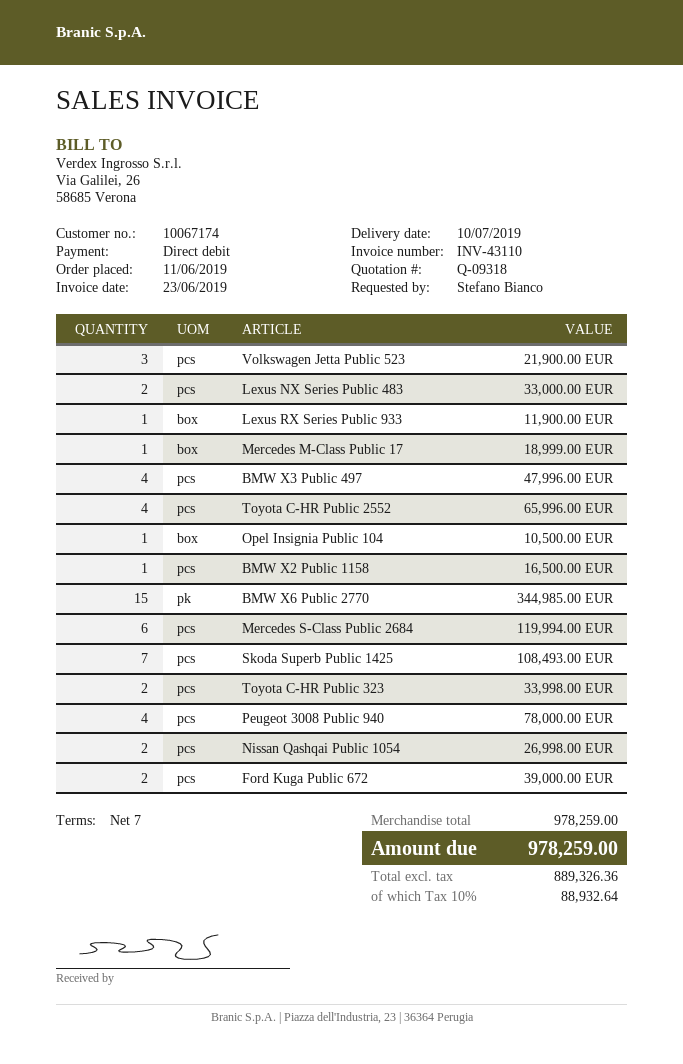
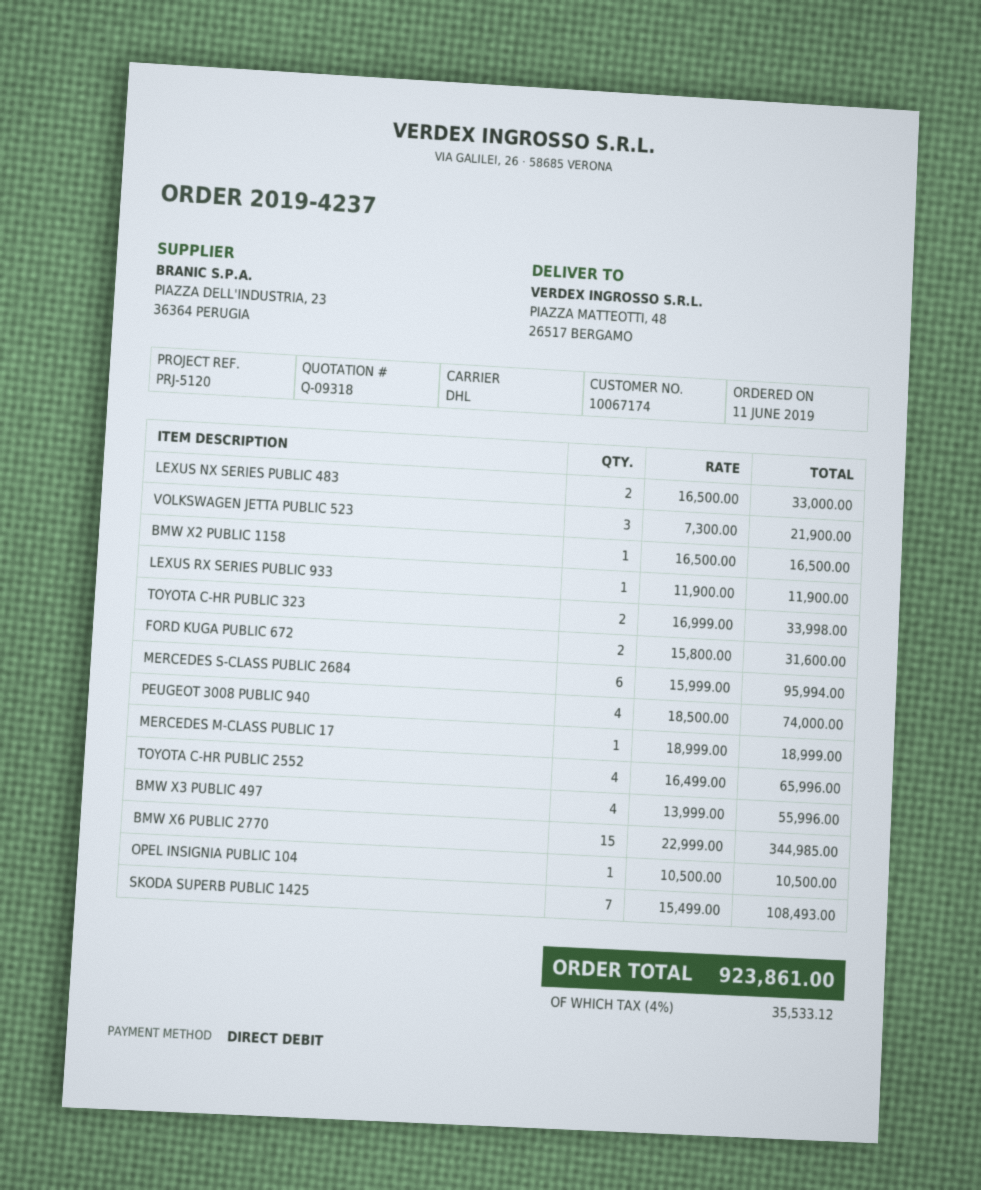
BMW X3 Public 497: 4 for 47996.00 -> 4 for 55996.00
Mercedes S-Class Public 2684: 6 for 119994.00 -> 6 for 95994.00
Peugeot 3008 Public 940: 4 for 78000.00 -> 4 for 74000.00
Nissan Qashqai Public 1054: 2 for 26998.00 -> none
Ford Kuga Public 672: 2 for 39000.00 -> 2 for 31600.00
tax: 10% = 88932.64 -> 4% = 35533.12
total: 978259.00 -> 923861.00

